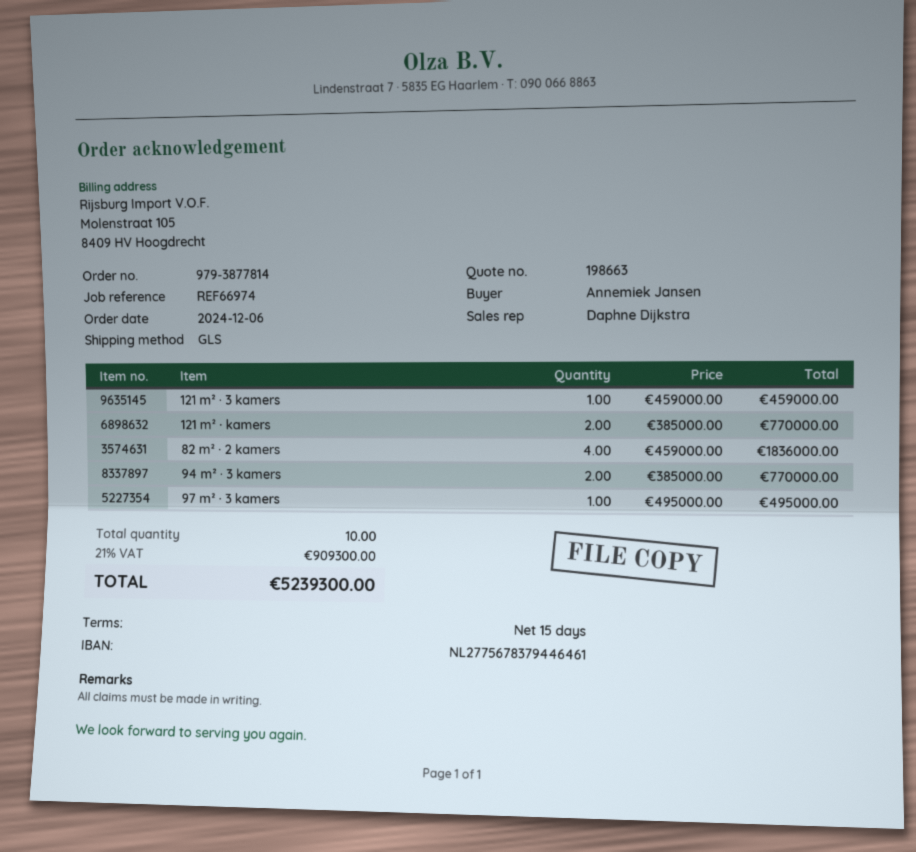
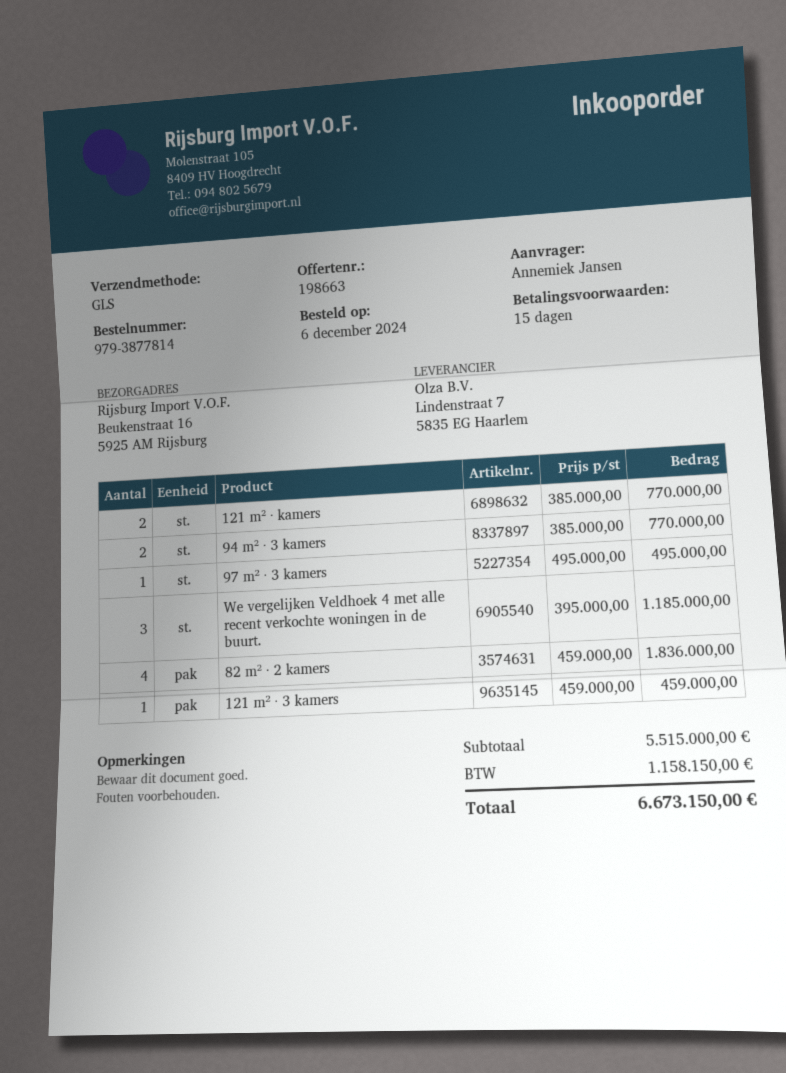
We vergelijken Veldhoek 4 met alle recent verkochte woningen in de buurt.: none -> 3 x 395000.00 = 1185000.00
tax: 909300.00 -> 1158150.00
total: 5239300.00 -> 6673150.00

